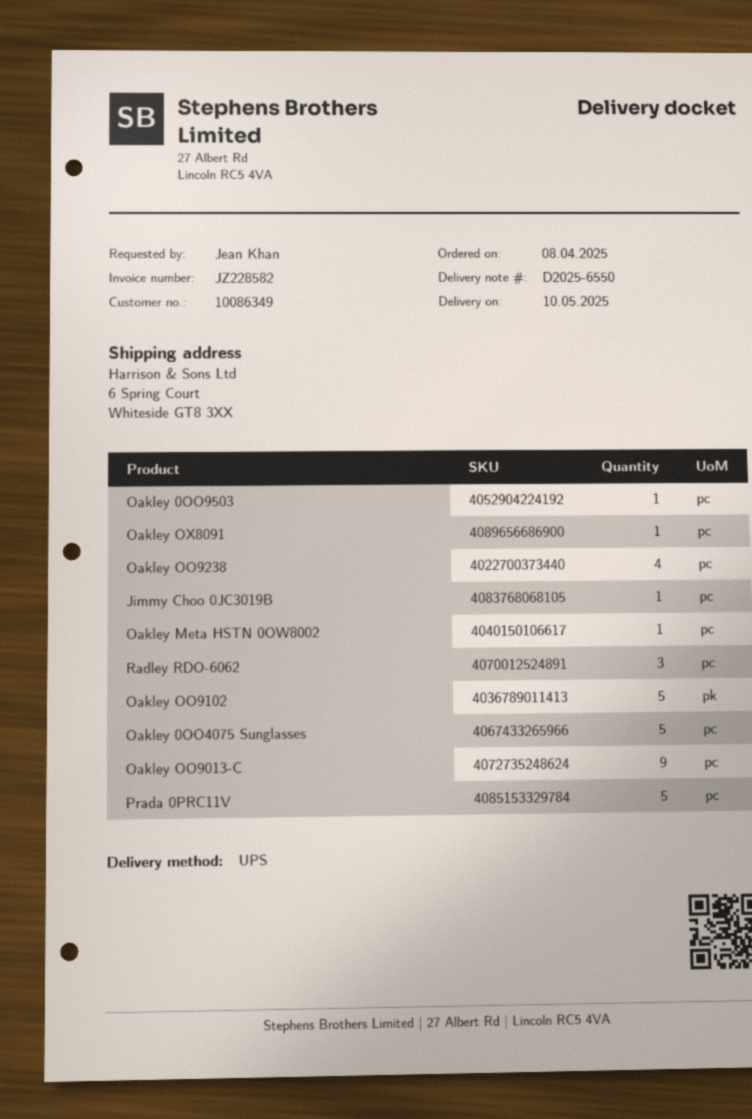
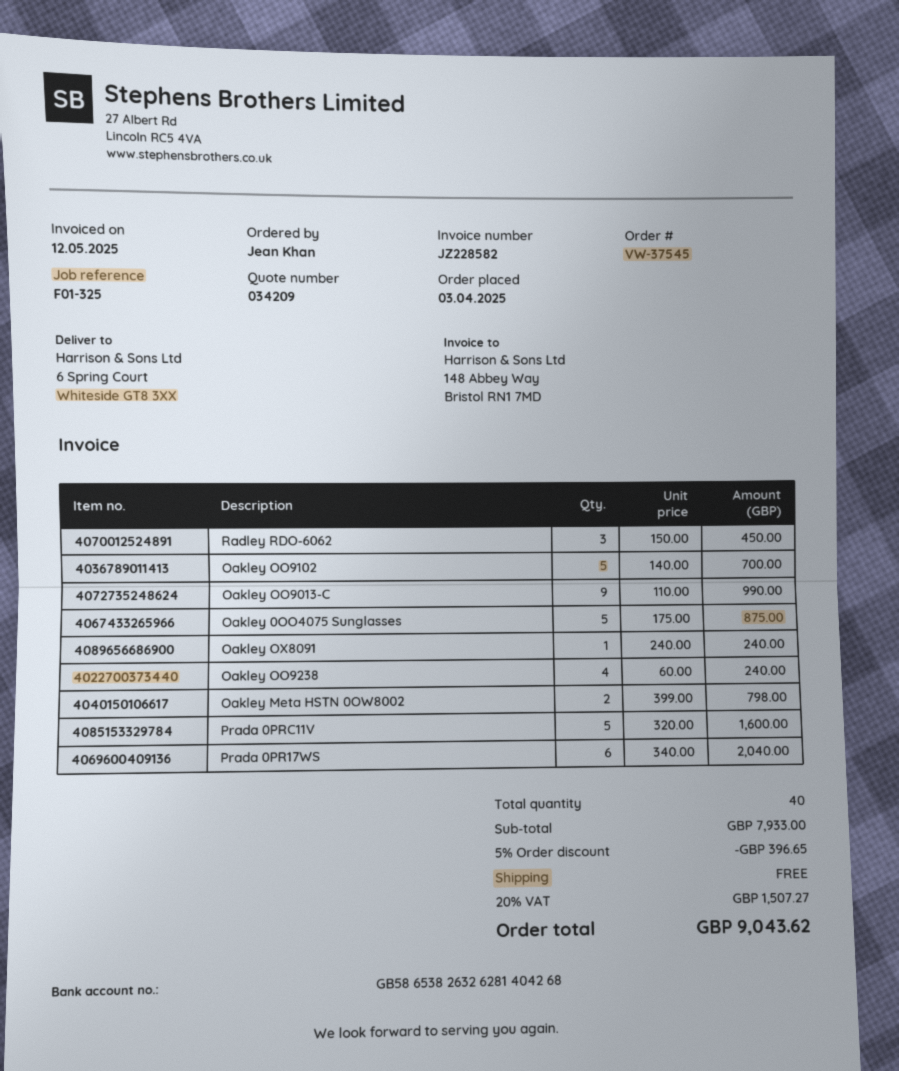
order date: 2025-04-08 -> 2025-04-03
Oakley 0OO9503: 1 -> none
Jimmy Choo 0JC3019B: 1 -> none
Oakley Meta HSTN 0OW8002: 1 -> 2
Prada 0PR17WS: none -> 6

